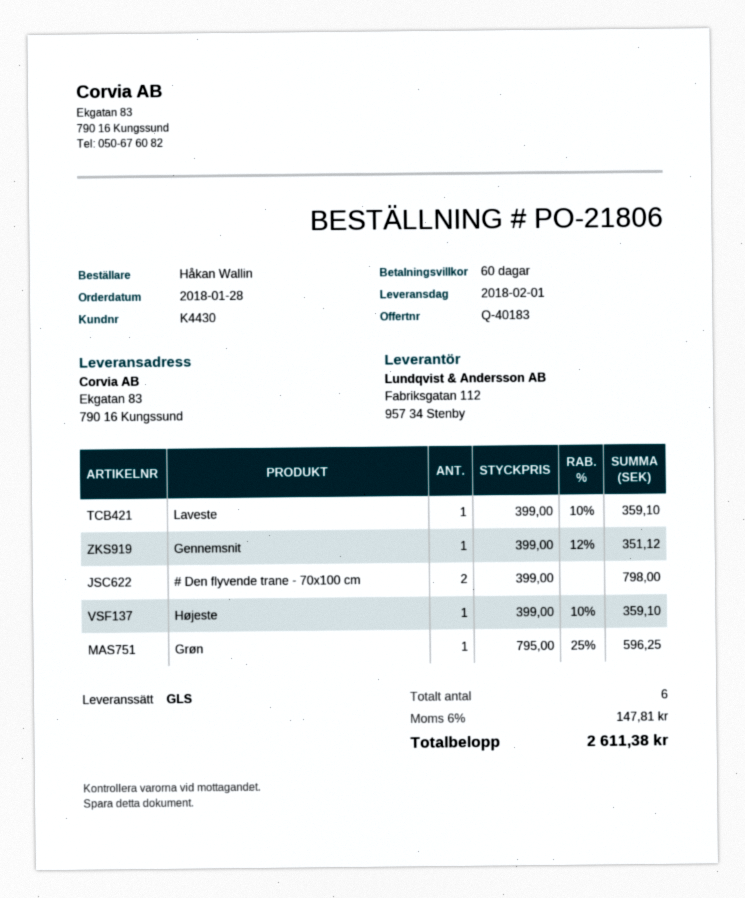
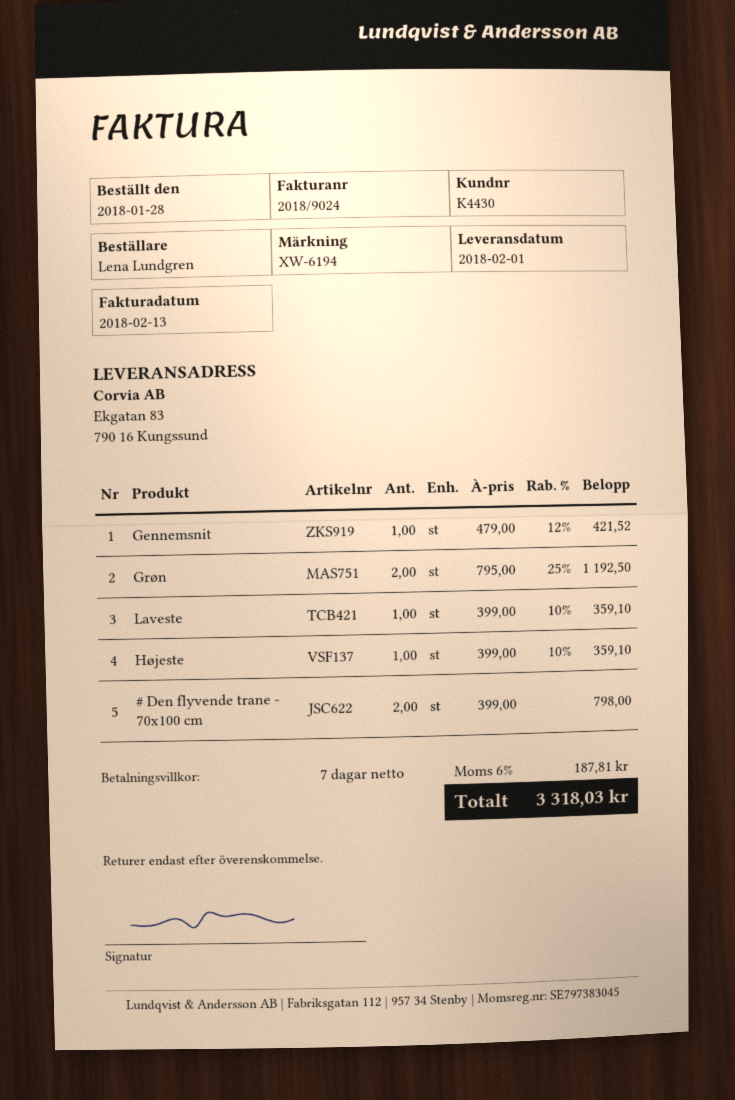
payment terms: 60 days -> 7 days
ordered by: Håkan Wallin -> Lena Lundgren
Gennemsnit: 1 x 399.00 - 12% = 351.12 -> 1 x 479.00 - 12% = 421.52
Grøn: 1 x 795.00 - 25% = 596.25 -> 2 x 795.00 - 25% = 1192.50
tax: 6% = 147.81 -> 6% = 187.81
total: 2611.38 -> 3318.03

